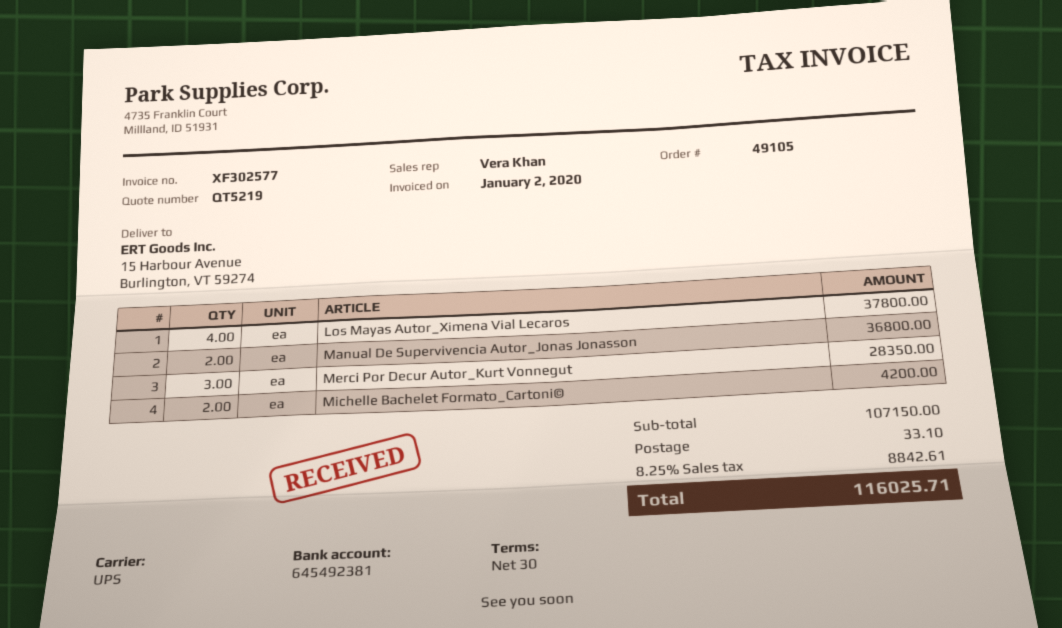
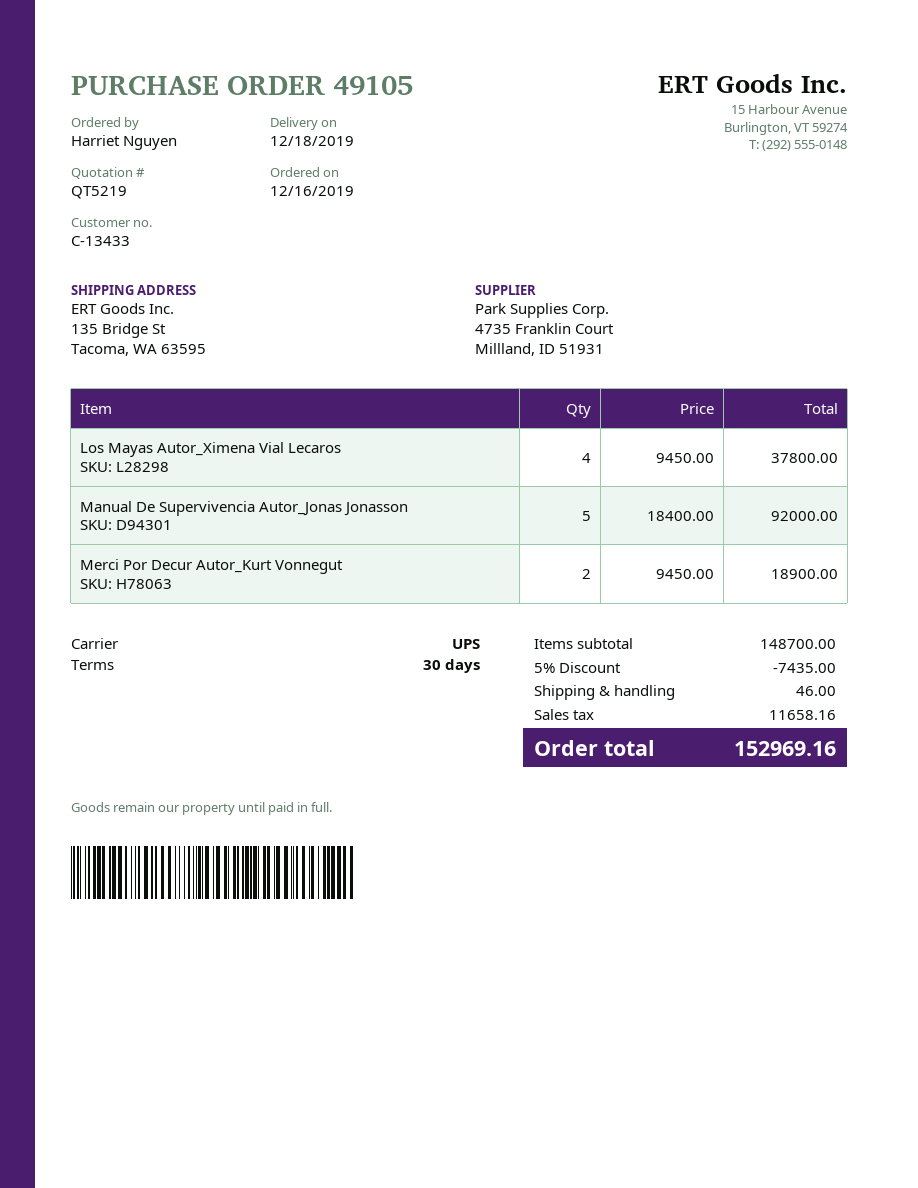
ship to: 15 Harbour Avenue, Burlington, VT 59274 -> 135 Bridge St, Tacoma, WA 63595
Manual De Supervivencia Autor_Jonas Jonasson: 2 for 36800.00 -> 5 for 92000.00
Merci Por Decur Autor_Kurt Vonnegut: 3 for 28350.00 -> 2 for 18900.00
Michelle Bachelet Formato_Cartoni©: 2 for 4200.00 -> none
subtotal: 107150.00 -> 148700.00
discount: none -> 5% = 7435.00
shipping: 33.10 -> 46.00
tax: 8842.61 -> 11658.16
total: 116025.71 -> 152969.16

